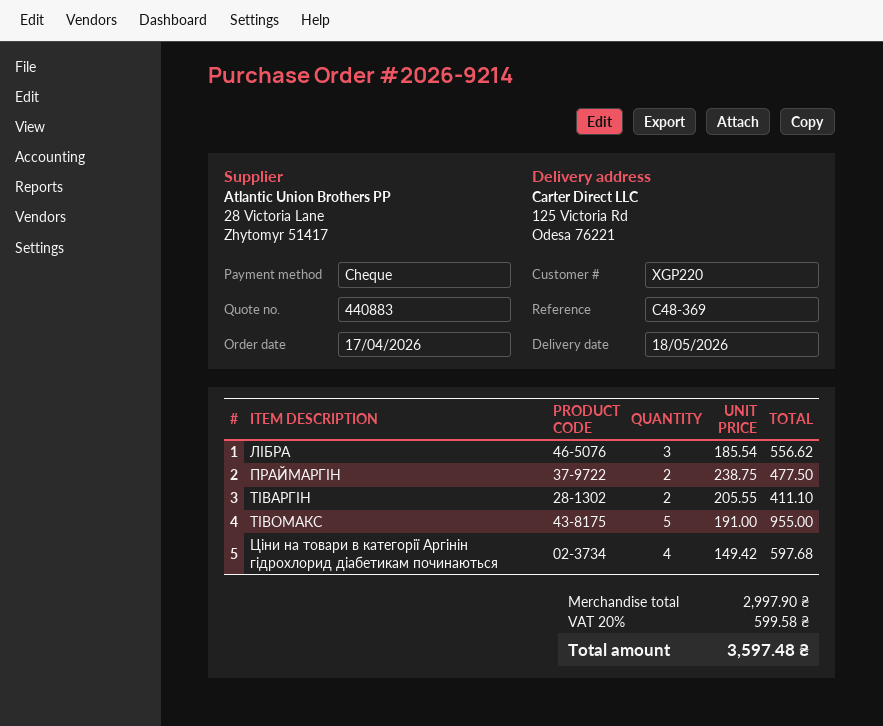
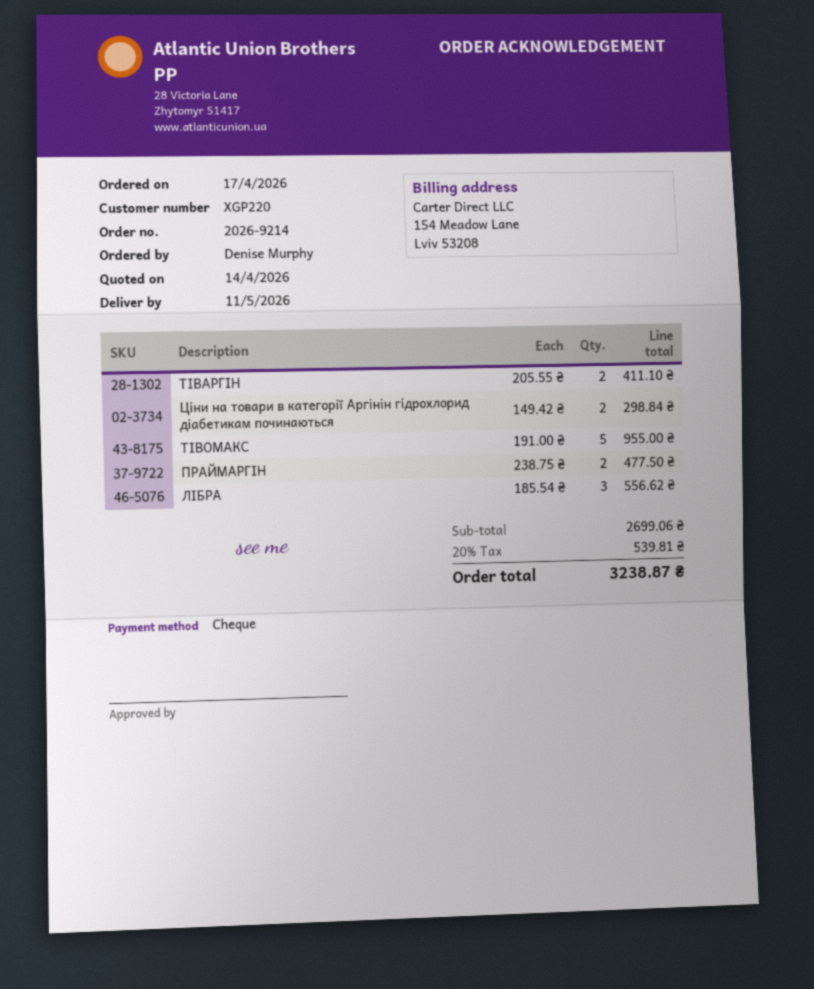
delivery date: 2026-05-18 -> 2026-05-11
Ціни на товари в категорії Аргінін гідрохлорид діабетикам починаються: 4 x 149.42 = 597.68 -> 2 x 149.42 = 298.84
subtotal: 2997.90 -> 2699.06
tax: 20% = 599.58 -> 20% = 539.81
total: 3597.48 -> 3238.87

